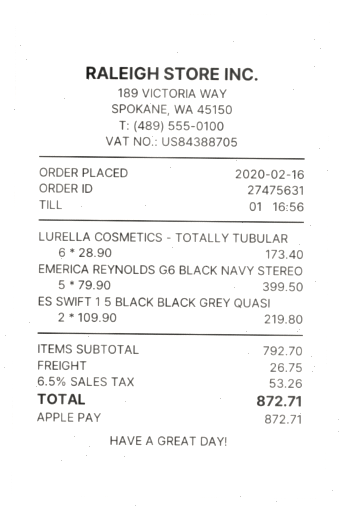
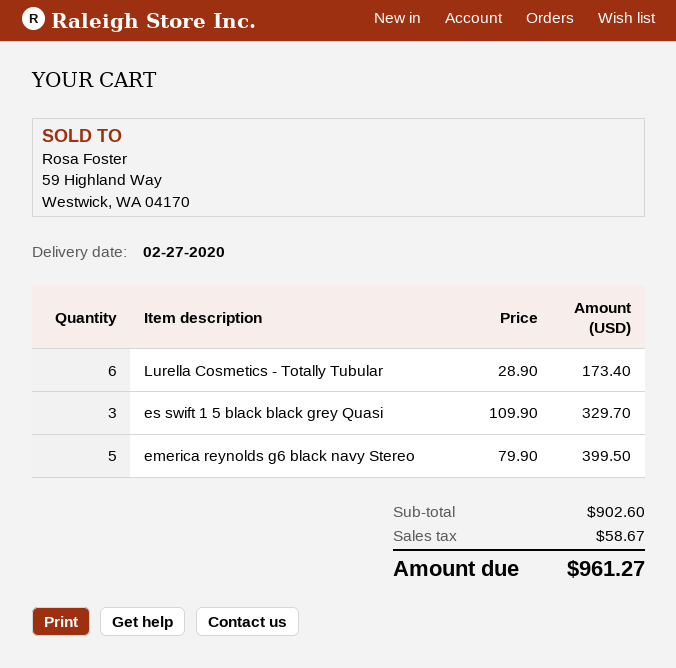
ES SWIFT 1 5 BLACK BLACK GREY QUASI: 2 x 109.90 = 219.80 -> 3 x 109.90 = 329.70
subtotal: 792.70 -> 902.60
shipping: 26.75 -> none
tax: 53.26 -> 58.67
total: 872.71 -> 961.27

